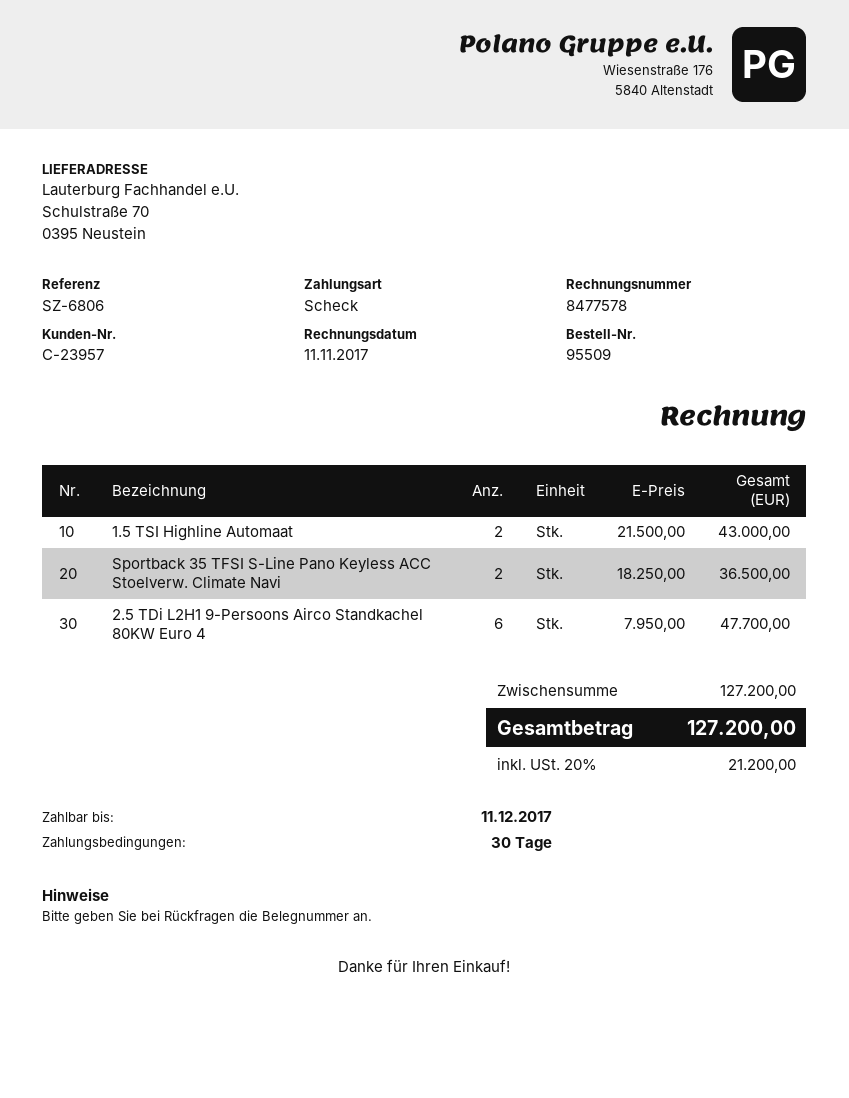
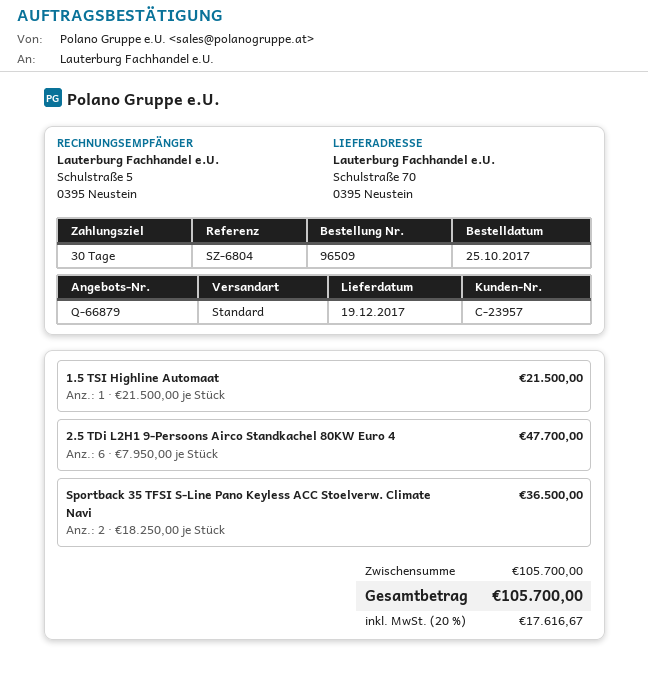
order number: 95509 -> 96509
reference: SZ-6806 -> SZ-6804
1.5 TSI Highline Automaat: 2 x 21500.00 = 43000.00 -> 1 x 21500.00 = 21500.00
subtotal: 127200.00 -> 105700.00
tax: 20% = 21200.00 -> 20% = 17616.67
total: 127200.00 -> 105700.00

